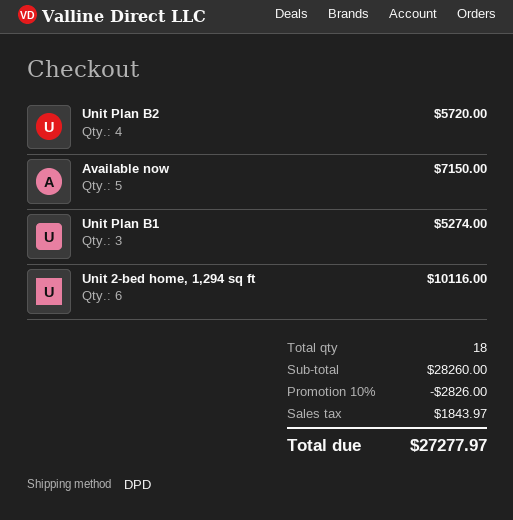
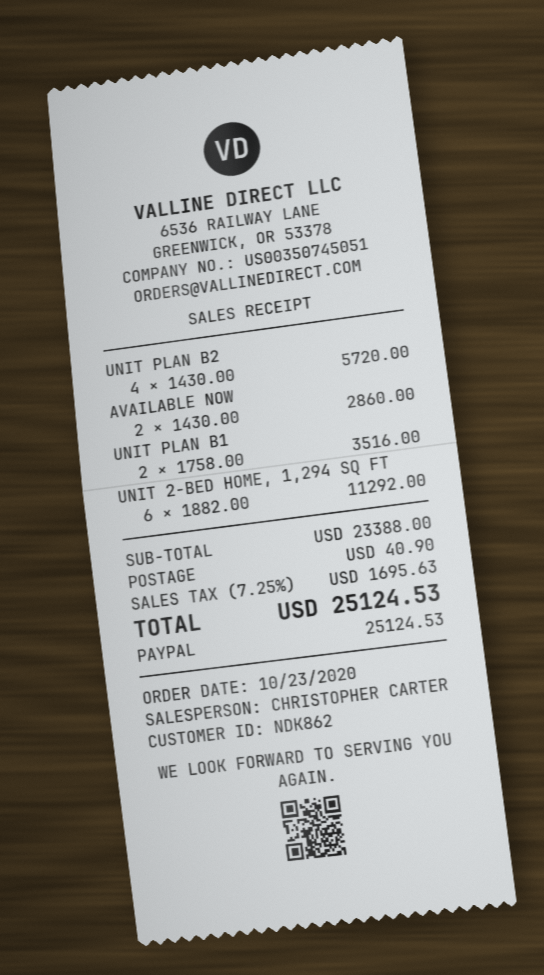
Available now: 5 for 7150.00 -> 2 for 2860.00
Unit Plan B1: 3 for 5274.00 -> 2 for 3516.00
Unit 2-bed home, 1,294 sq ft: 6 for 10116.00 -> 6 for 11292.00
subtotal: 28260.00 -> 23388.00
discount: 10% = 2826.00 -> none
shipping: none -> 40.90
tax: 1843.97 -> 1695.63
total: 27277.97 -> 25124.53

